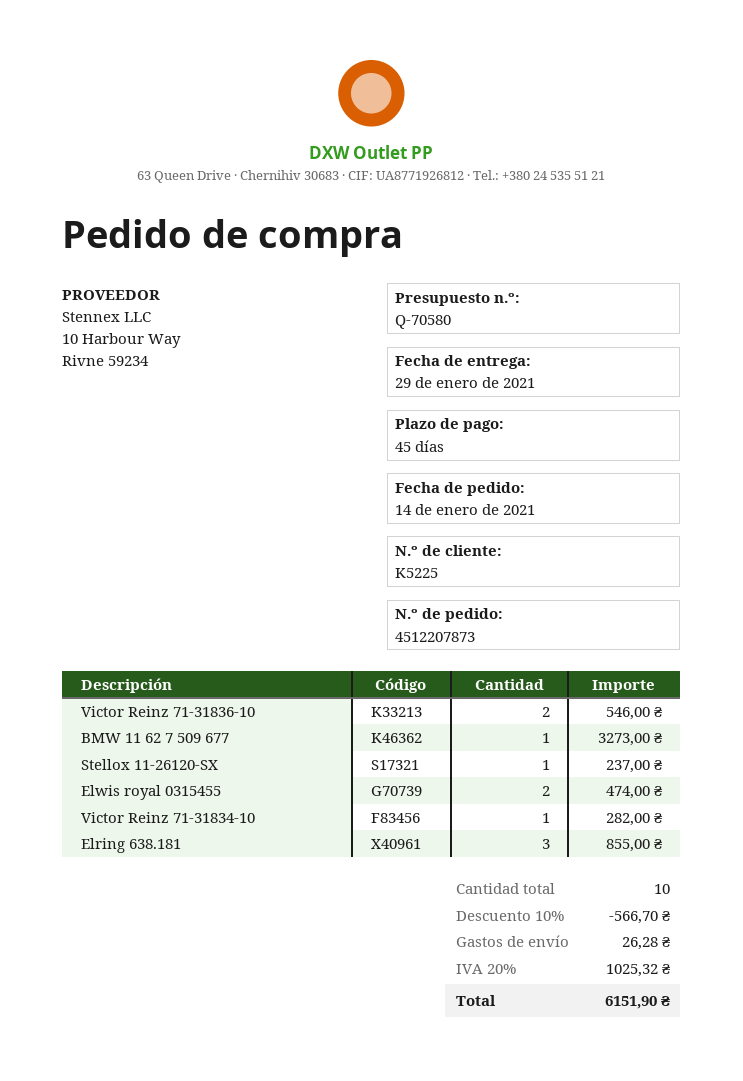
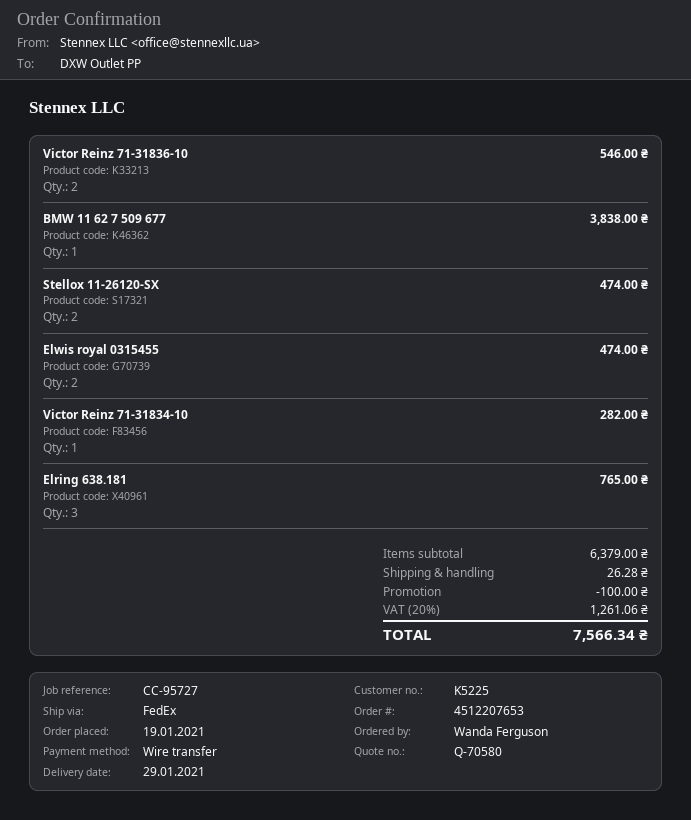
order number: 4512207873 -> 4512207653
order date: 2021-01-14 -> 2021-01-19
BMW 11 62 7 509 677: 1 for 3273.00 -> 1 for 3838.00
Stellox 11-26120-SX: 1 for 237.00 -> 2 for 474.00
Elring 638.181: 3 for 855.00 -> 3 for 765.00
discount: 566.70 -> 100.00
tax: 20% = 1025.32 -> 20% = 1261.06
total: 6151.90 -> 7566.34

